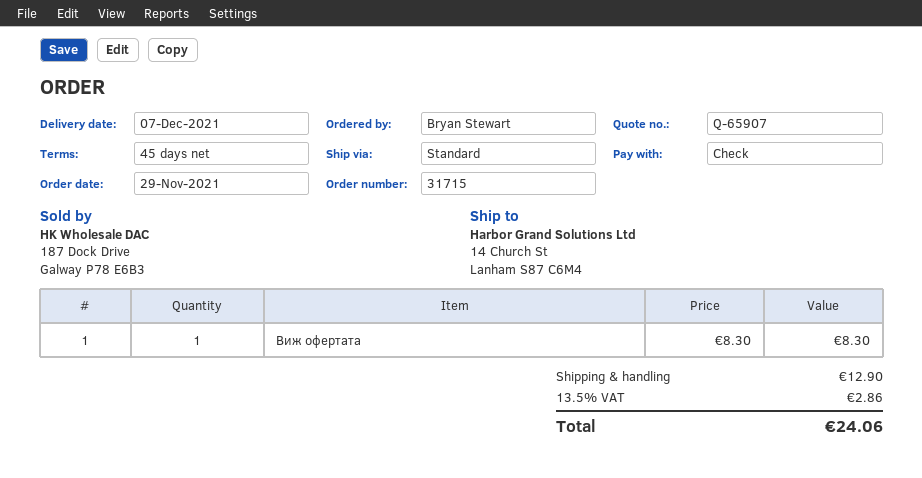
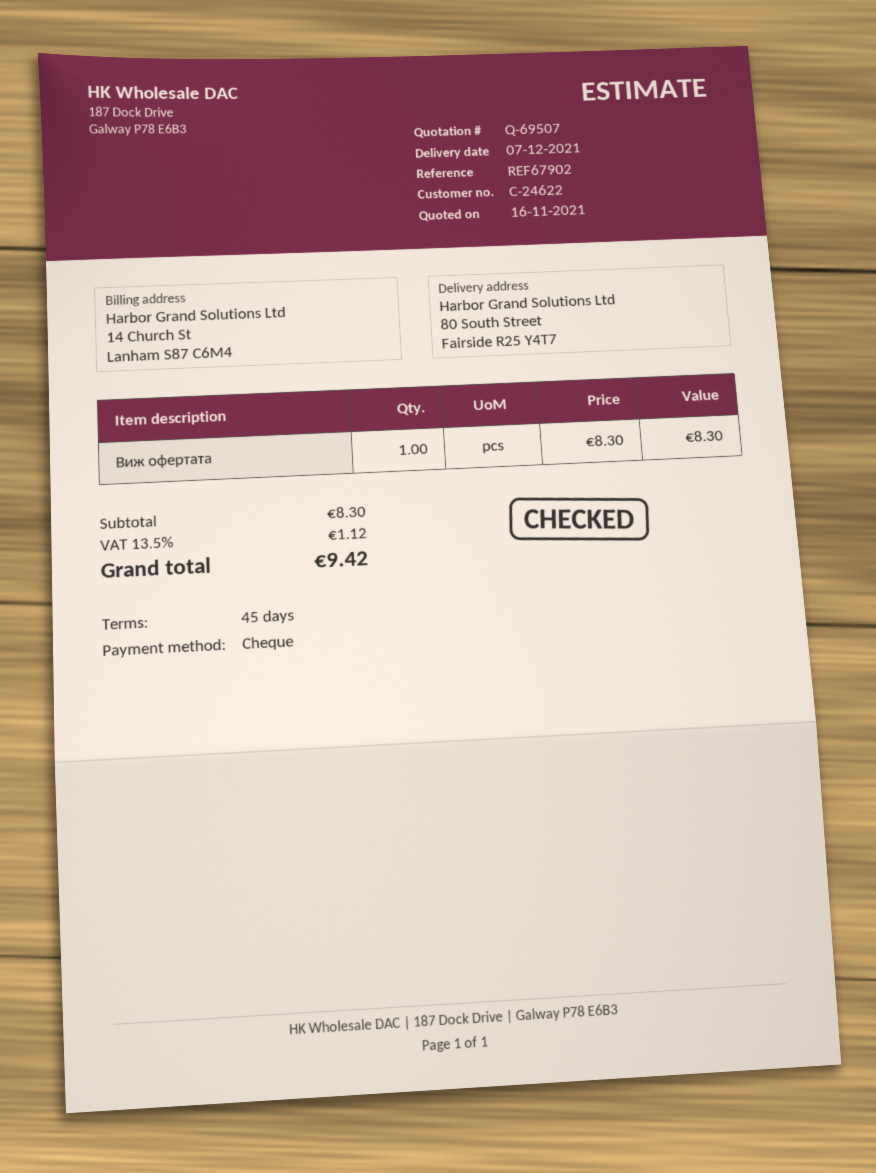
quote number: Q-65907 -> Q-69507
ship to: 14 Church St, Lanham S87 C6M4 -> 80 South Street, Fairside R25 Y4T7
shipping: 12.90 -> none
tax: 13.5% = 2.86 -> 13.5% = 1.12
total: 24.06 -> 9.42

